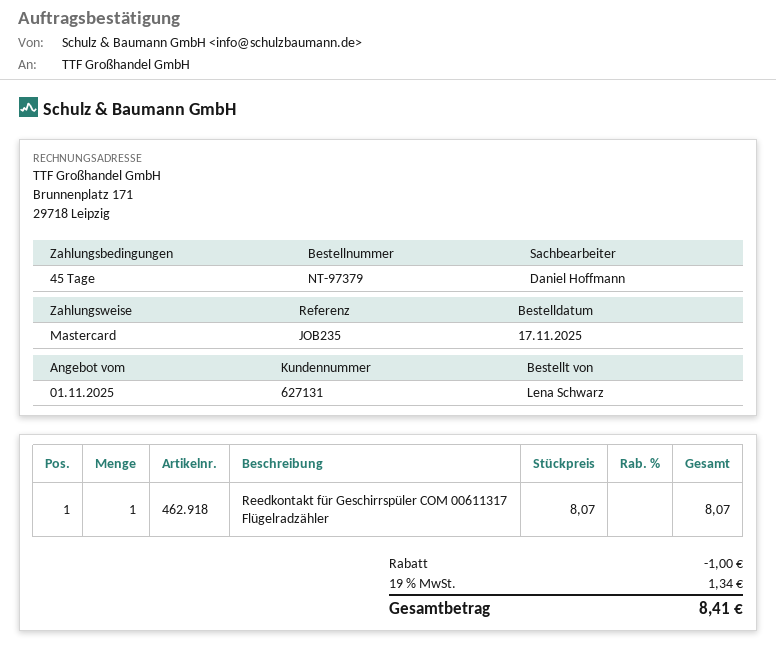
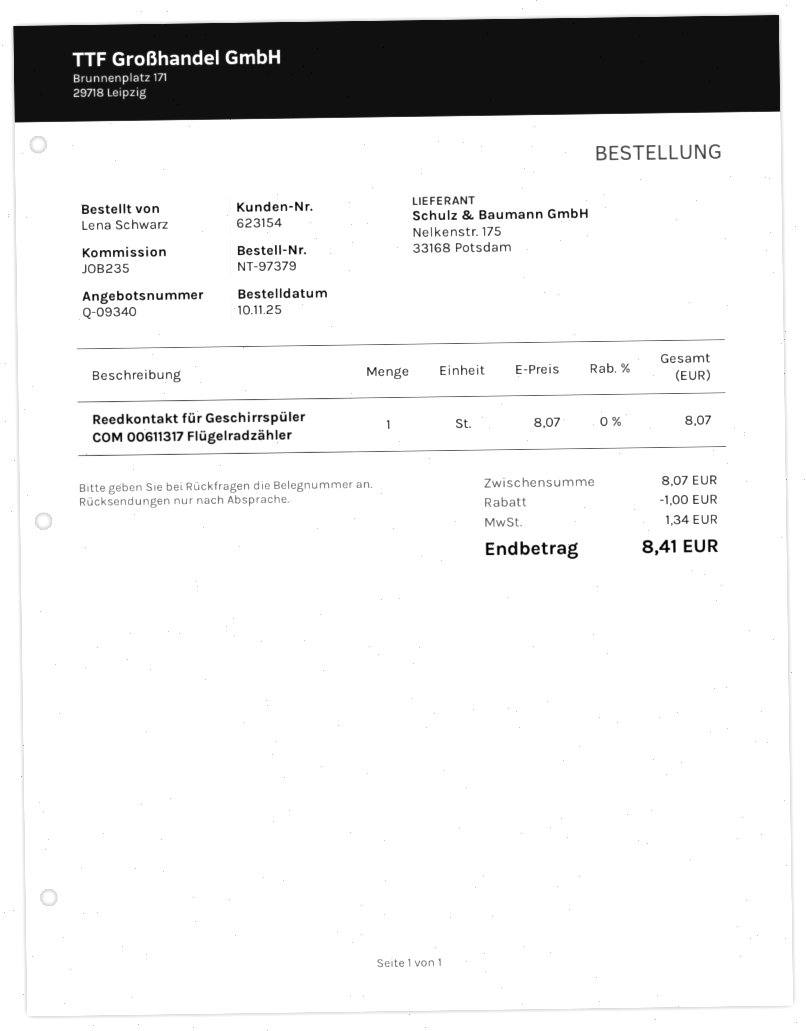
order date: 2025-11-17 -> 2025-11-10
customer number: 627131 -> 623154

